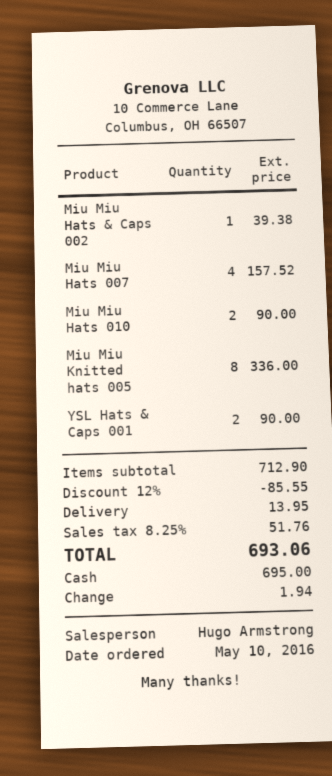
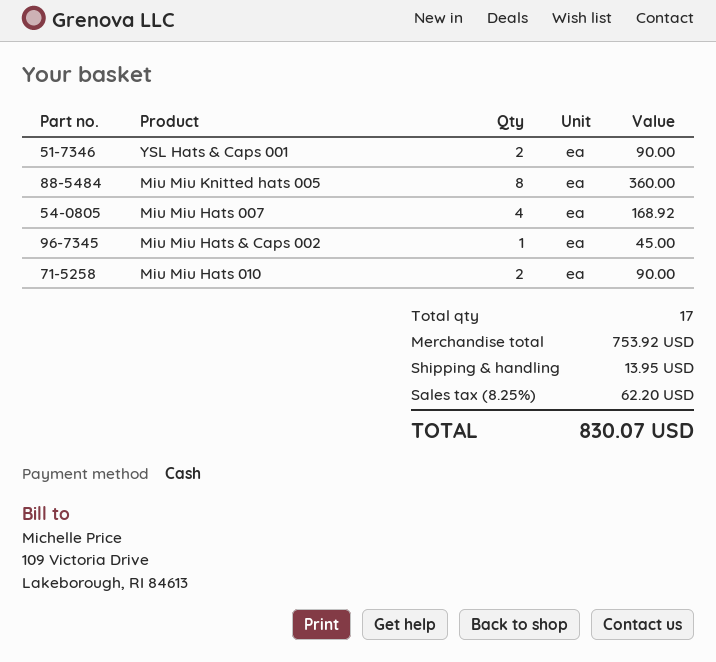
Miu Miu Hats & Caps 002: 1 for 39.38 -> 1 for 45.00
Miu Miu Hats 007: 4 for 157.52 -> 4 for 168.92
Miu Miu Knitted hats 005: 8 for 336.00 -> 8 for 360.00
subtotal: 712.90 -> 753.92
discount: 12% = 85.55 -> none
tax: 8.25% = 51.76 -> 8.25% = 62.20
total: 693.06 -> 830.07

